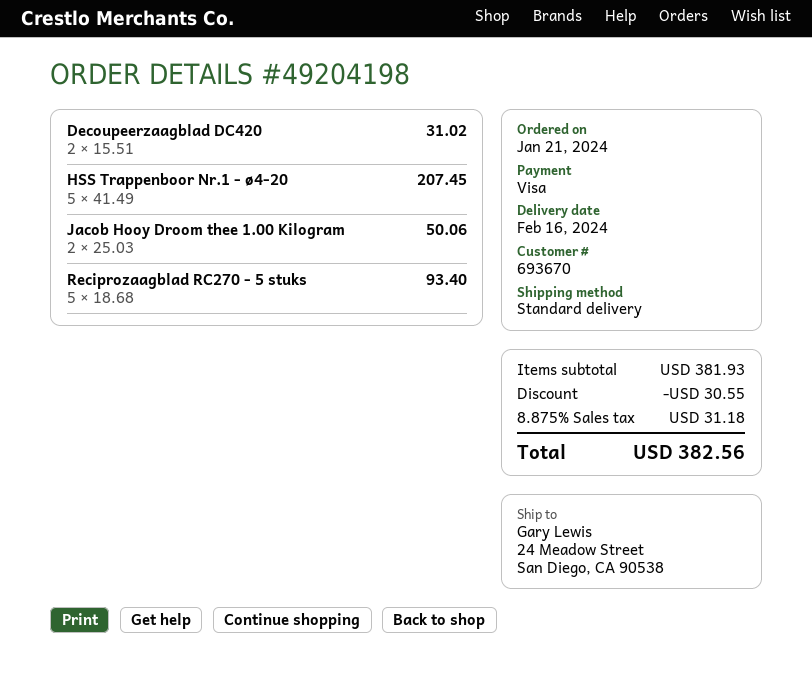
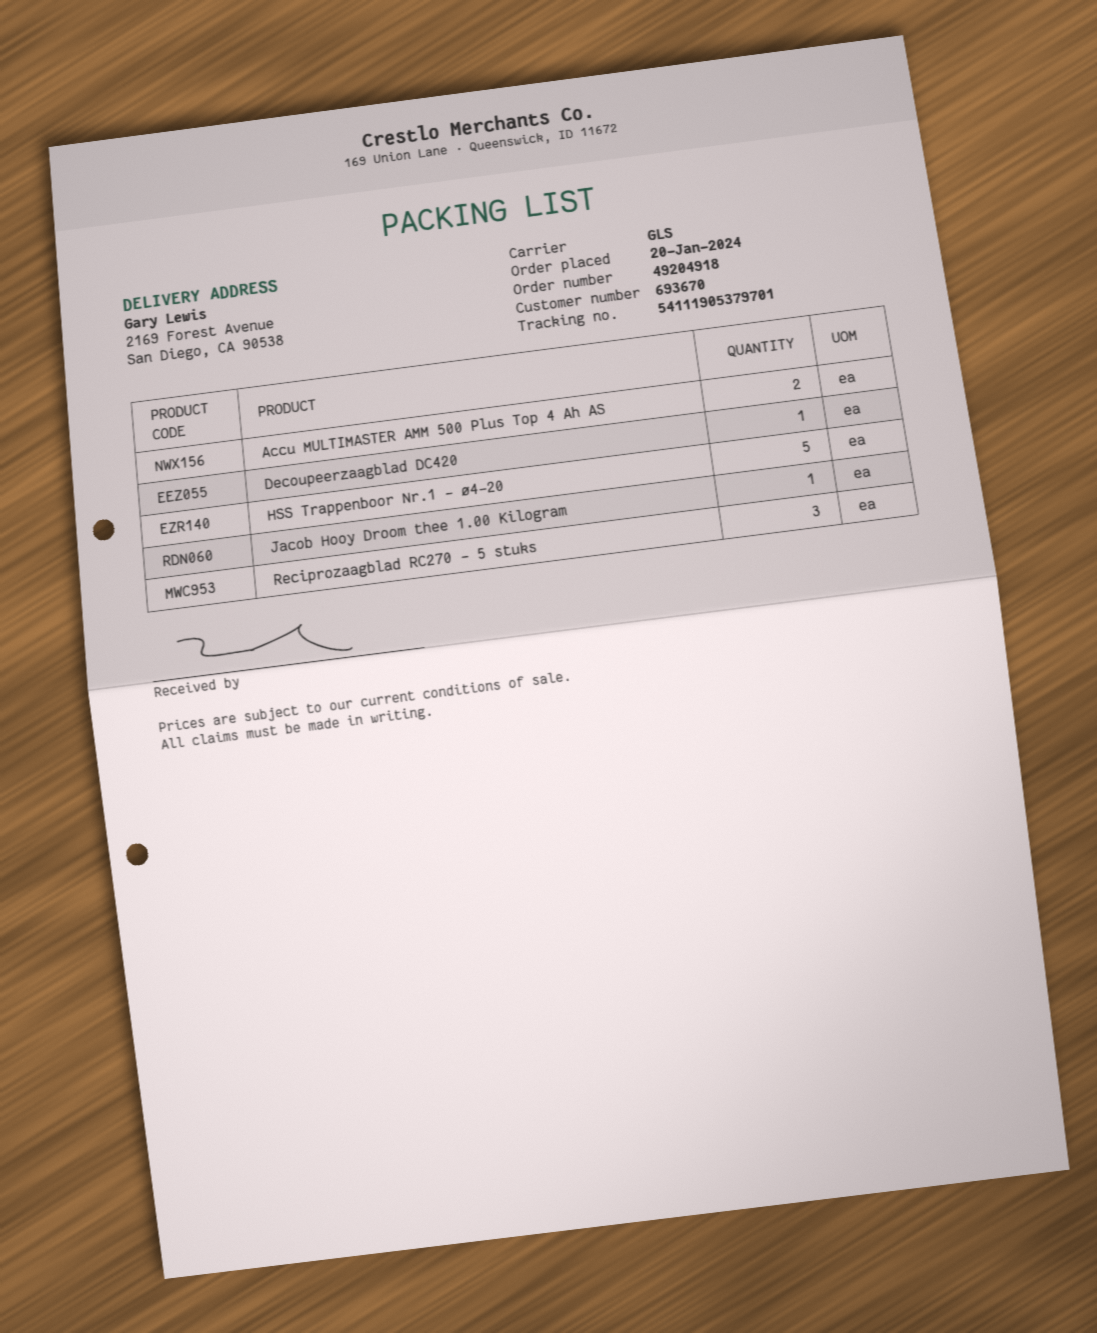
order number: 49204198 -> 49204918
order date: 2024-01-21 -> 2024-01-20
shipping method: standard -> GLS
ship to: 24 Meadow Street, San Diego, CA 90538 -> 2169 Forest Avenue, San Diego, CA 90538
Decoupeerzaagblad DC420: 2 -> 1
Jacob Hooy Droom thee 1.00 Kilogram: 2 -> 1
Reciprozaagblad RC270 - 5 stuks: 5 -> 3
Accu MULTIMASTER AMM 500 Plus Top 4 Ah AS: none -> 2

